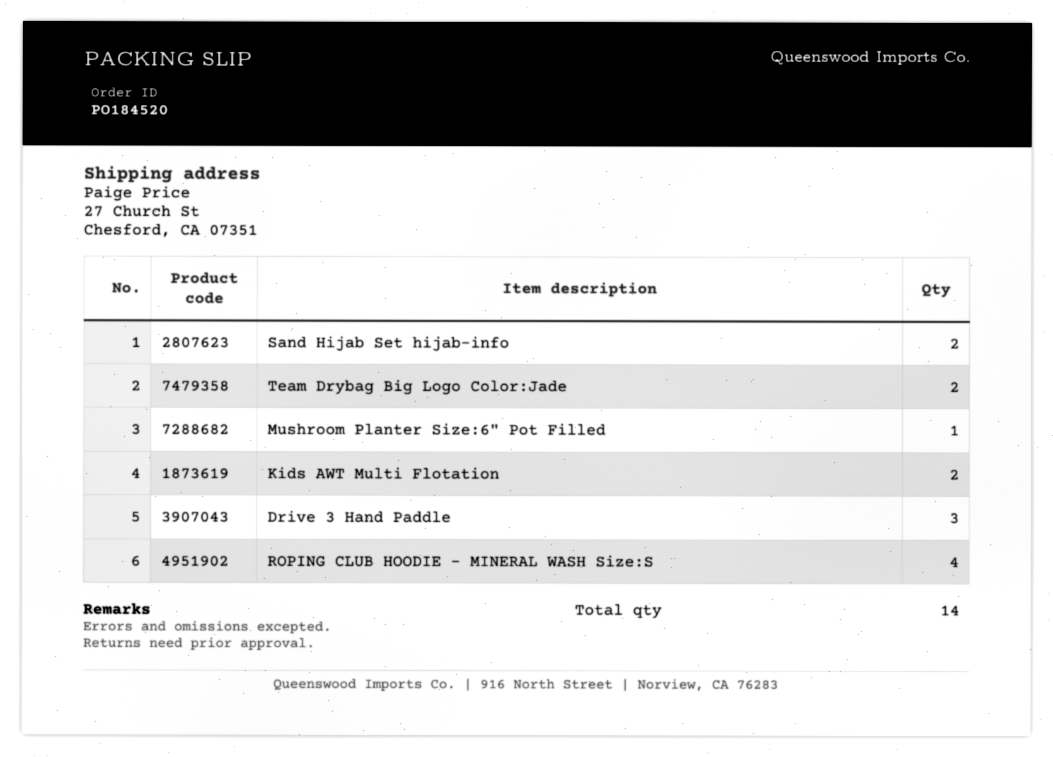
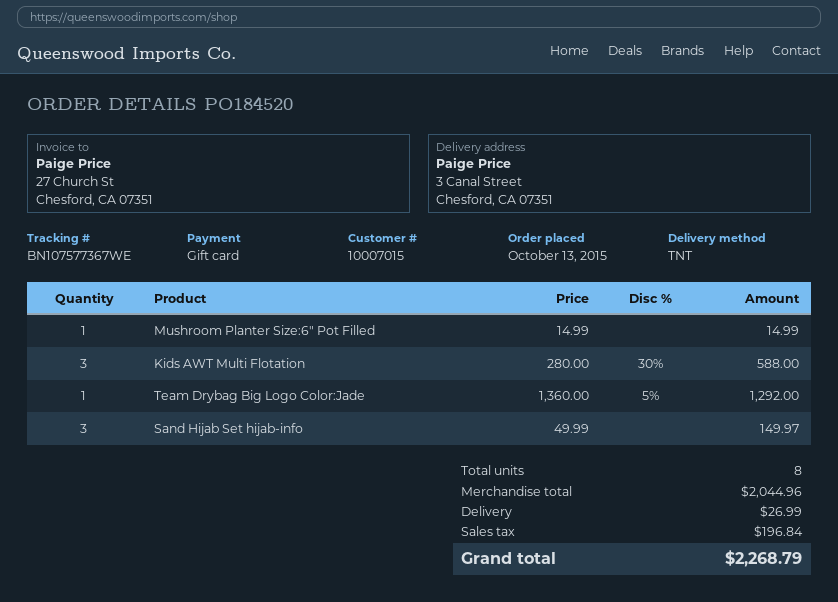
ship to: 27 Church St, Chesford, CA 07351 -> 3 Canal Street, Chesford, CA 07351
Sand Hijab Set hijab-info: 2 -> 3
Team Drybag Big Logo Color:Jade: 2 -> 1
Kids AWT Multi Flotation: 2 -> 3
Drive 3 Hand Paddle: 3 -> none
ROPING CLUB HOODIE - MINERAL WASH Size:S: 4 -> none
total quantity: 14 -> 8

